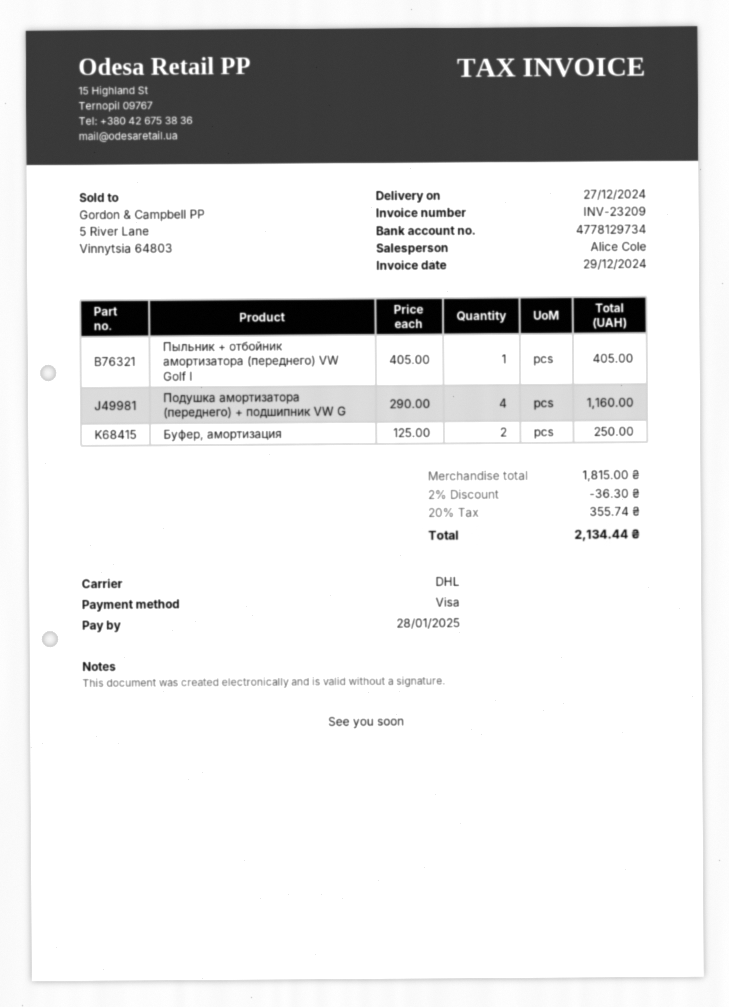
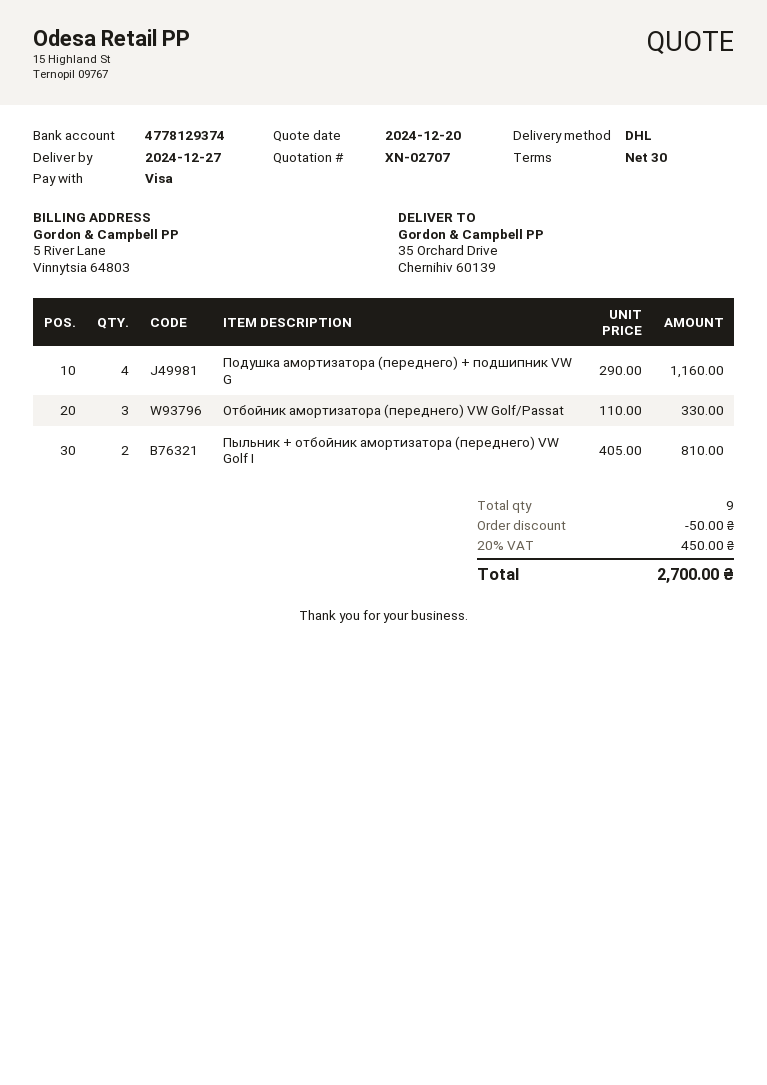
bank account: 4778129734 -> 4778129374
Пыльник + отбойник амортизатора (переднего) VW Golf I: 1 x 405.00 = 405.00 -> 2 x 405.00 = 810.00
Буфер, амортизация: 2 x 125.00 = 250.00 -> none
Отбойник амортизатора (переднего) VW Golf/Passat: none -> 3 x 110.00 = 330.00
discount: 36.30 -> 50.00
tax: 20% = 355.74 -> 20% = 450.00
total: 2134.44 -> 2700.00

